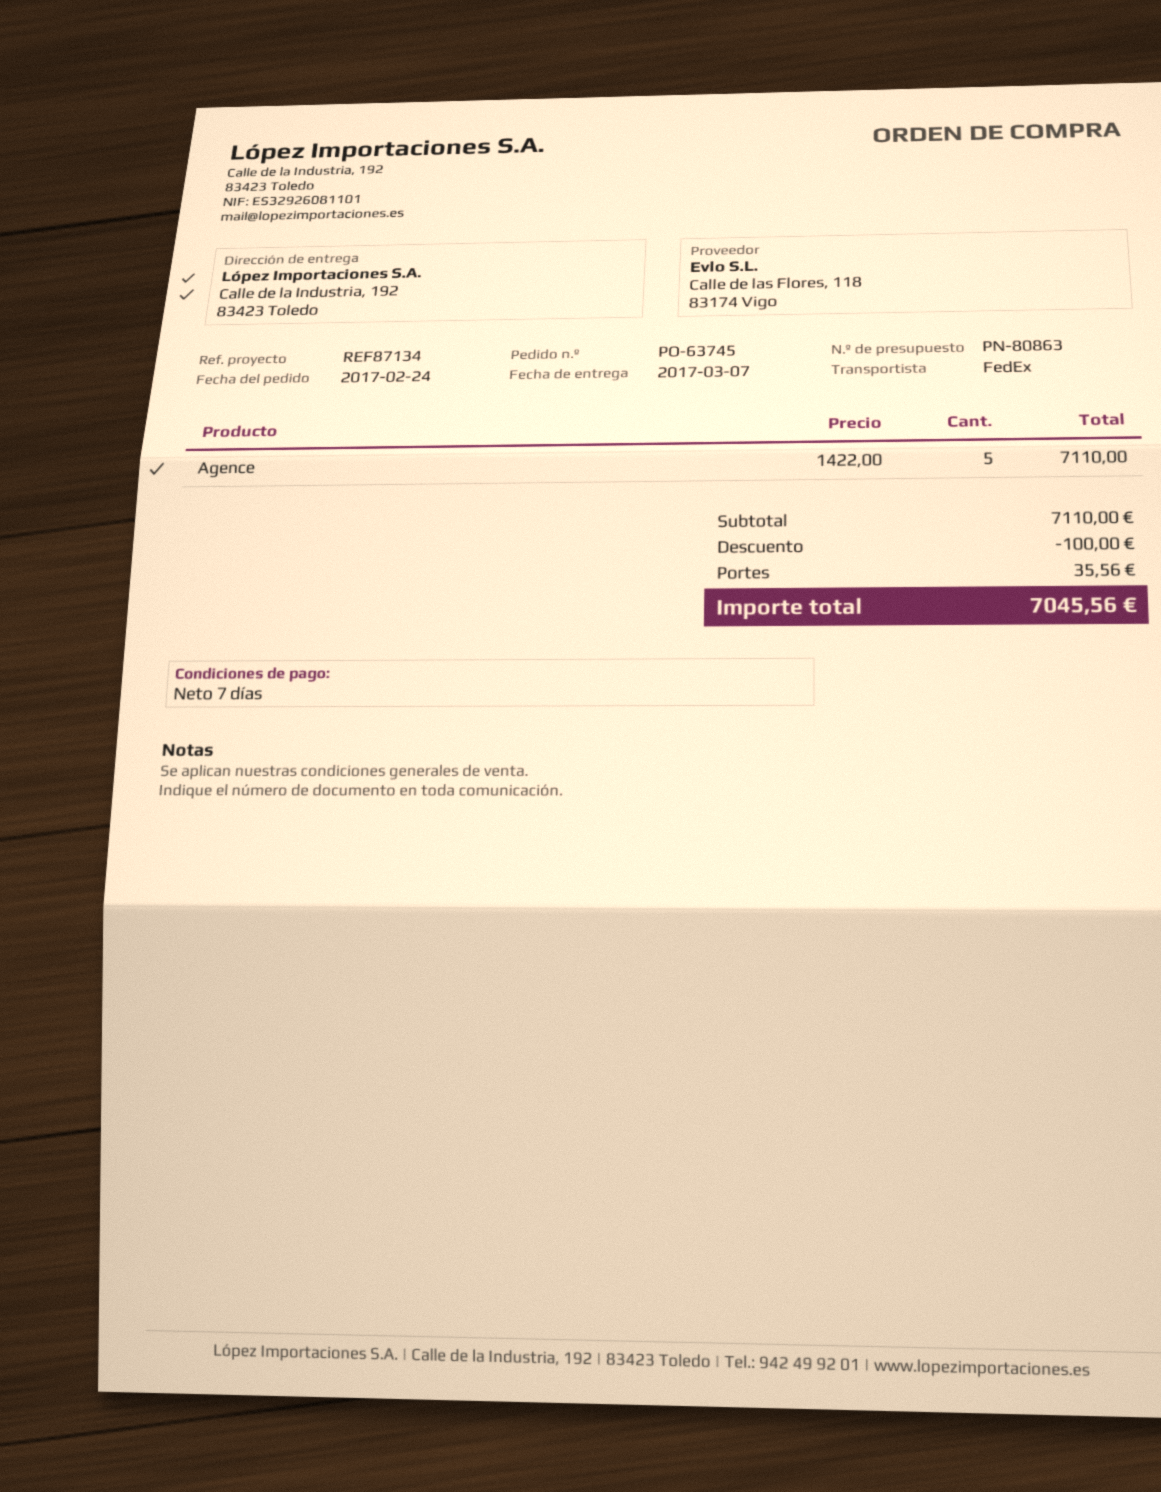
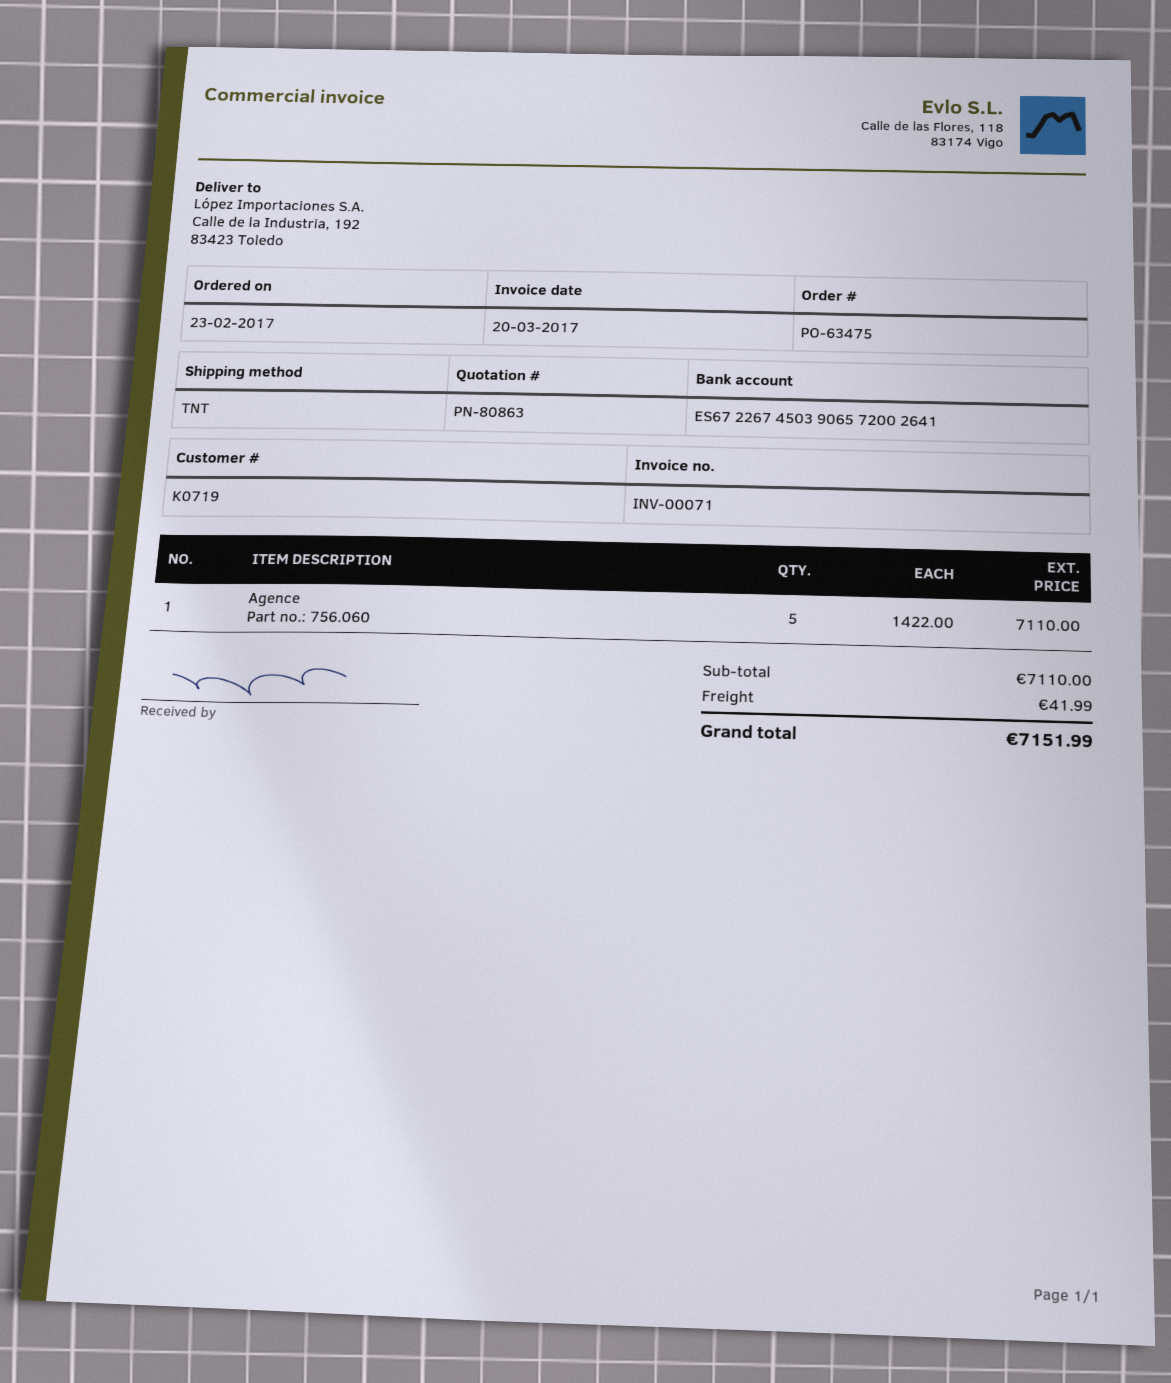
order number: PO-63745 -> PO-63475
order date: 2017-02-24 -> 2017-02-23
shipping method: FedEx -> TNT
discount: 100.00 -> none
shipping: 35.56 -> 41.99
total: 7045.56 -> 7151.99

